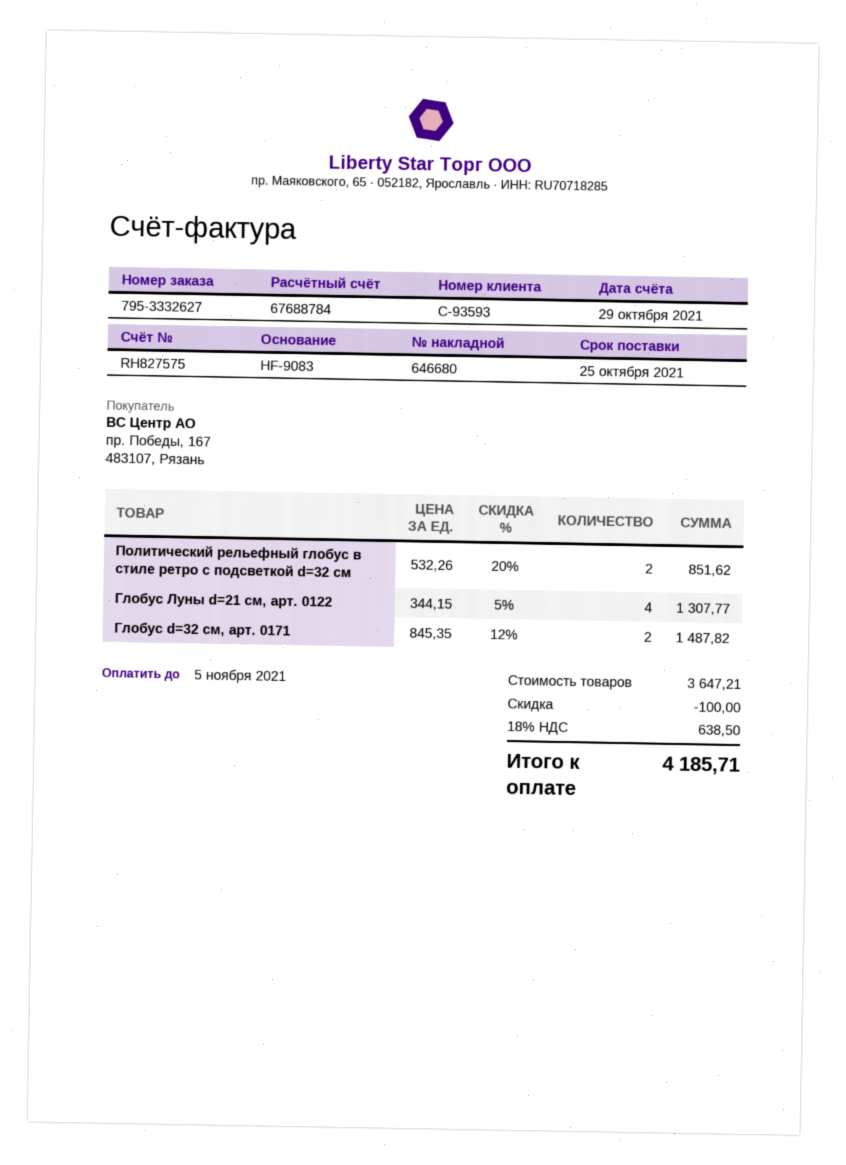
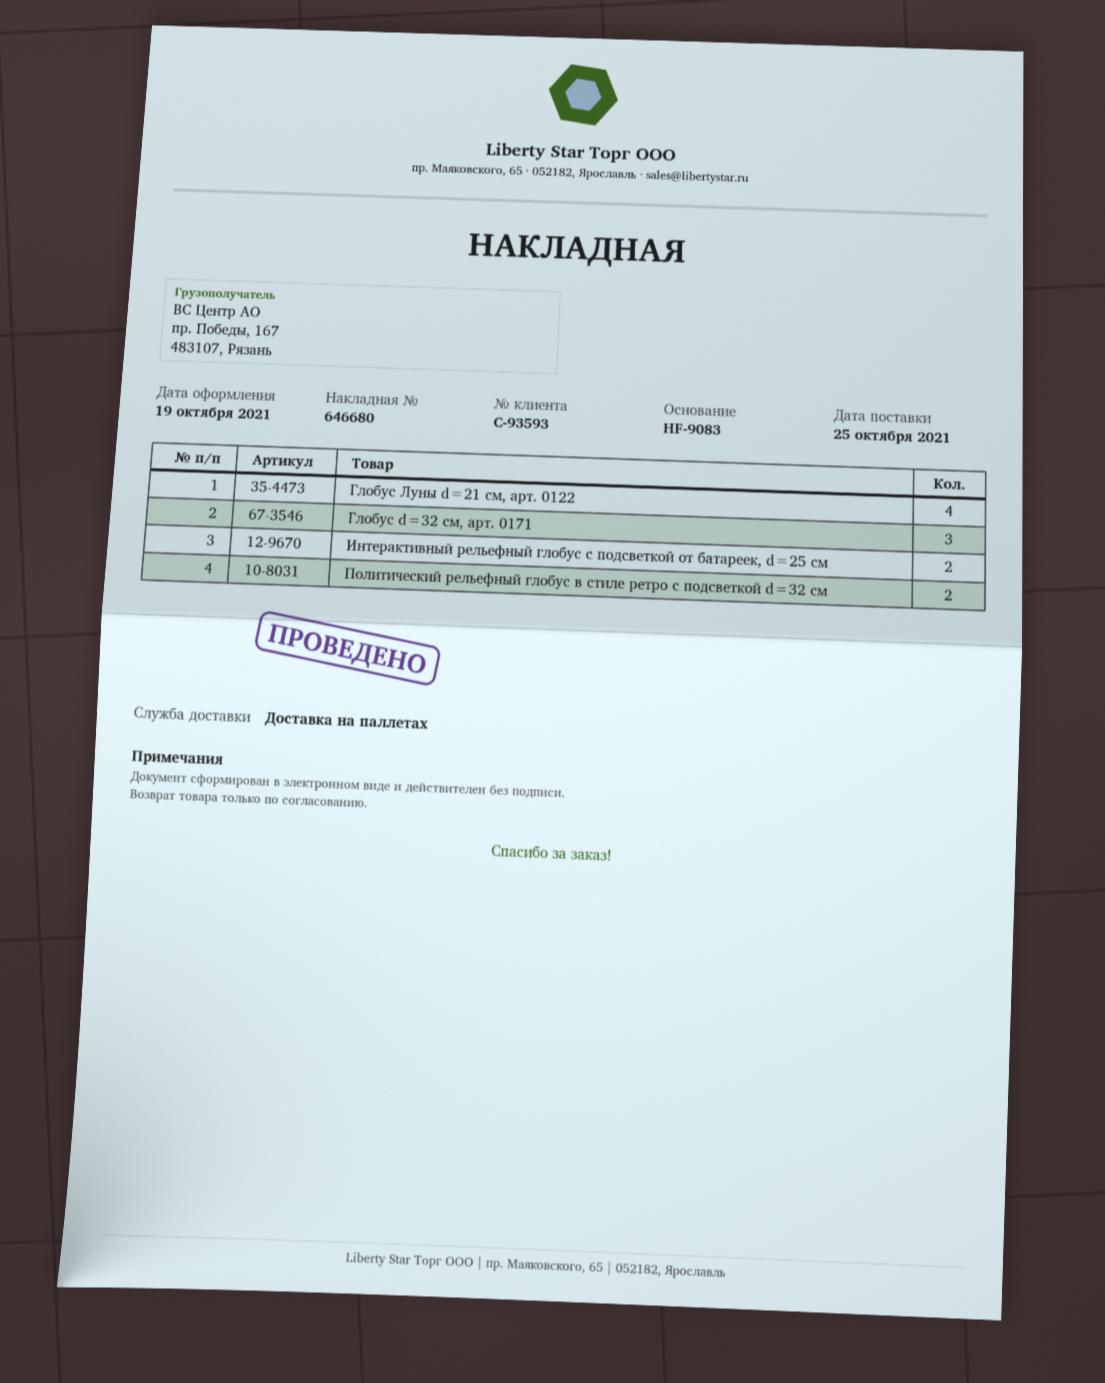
Глобус d=32 см, арт. 0171: 2 -> 3
Интерактивный рельефный глобус с подсветкой от батареек, d=25 см: none -> 2

